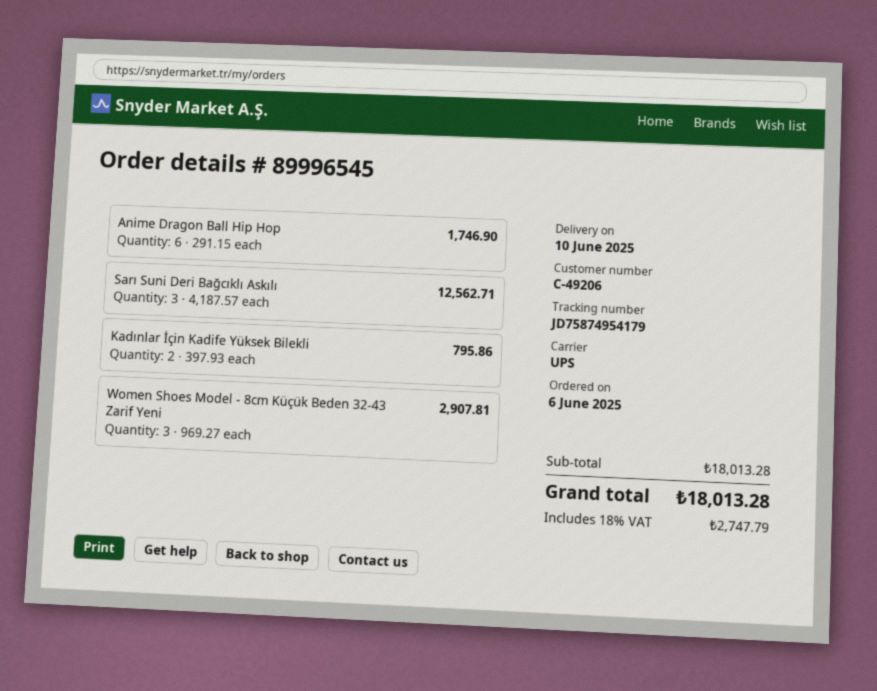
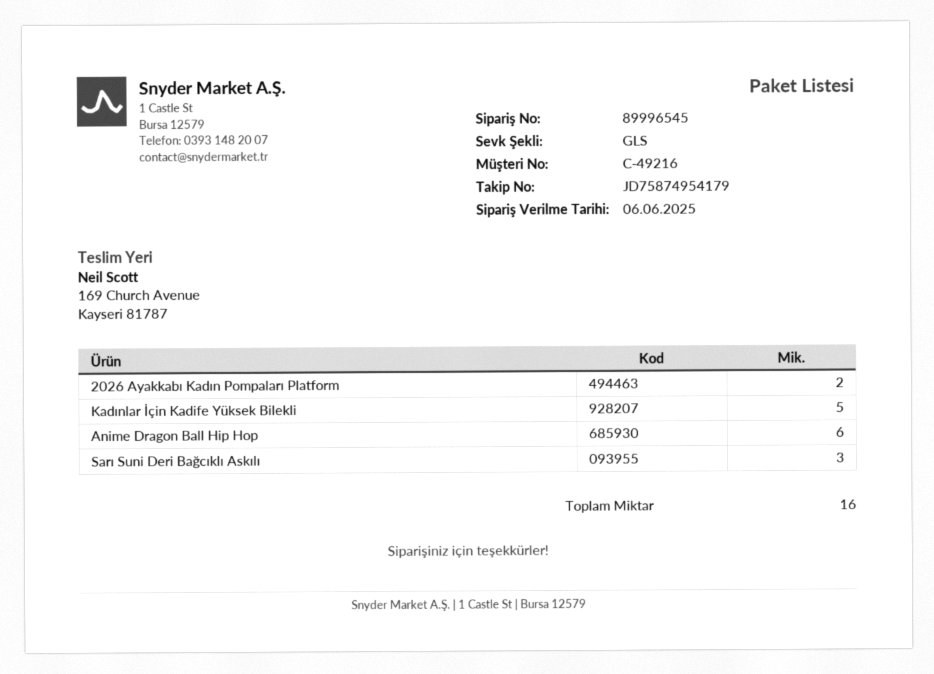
customer number: C-49206 -> C-49216
shipping method: UPS -> GLS
Kadınlar İçin Kadife Yüksek Bilekli: 2 -> 5
Women Shoes Model - 8cm Küçük Beden 32-43 Zarif Yeni: 3 -> none
2026 Ayakkabı Kadın Pompaları Platform: none -> 2

